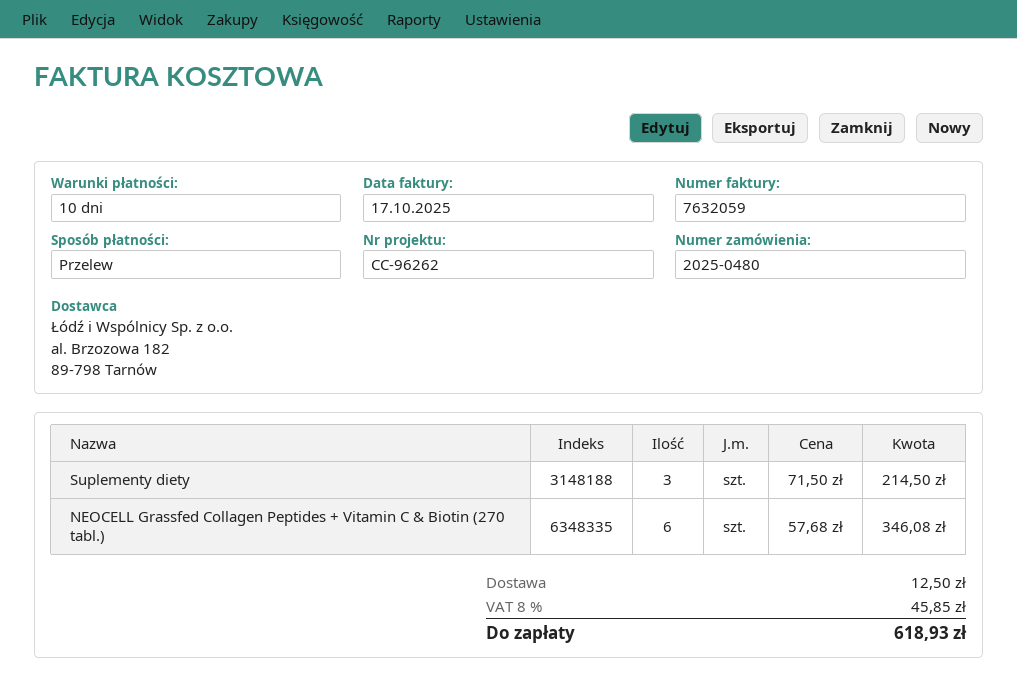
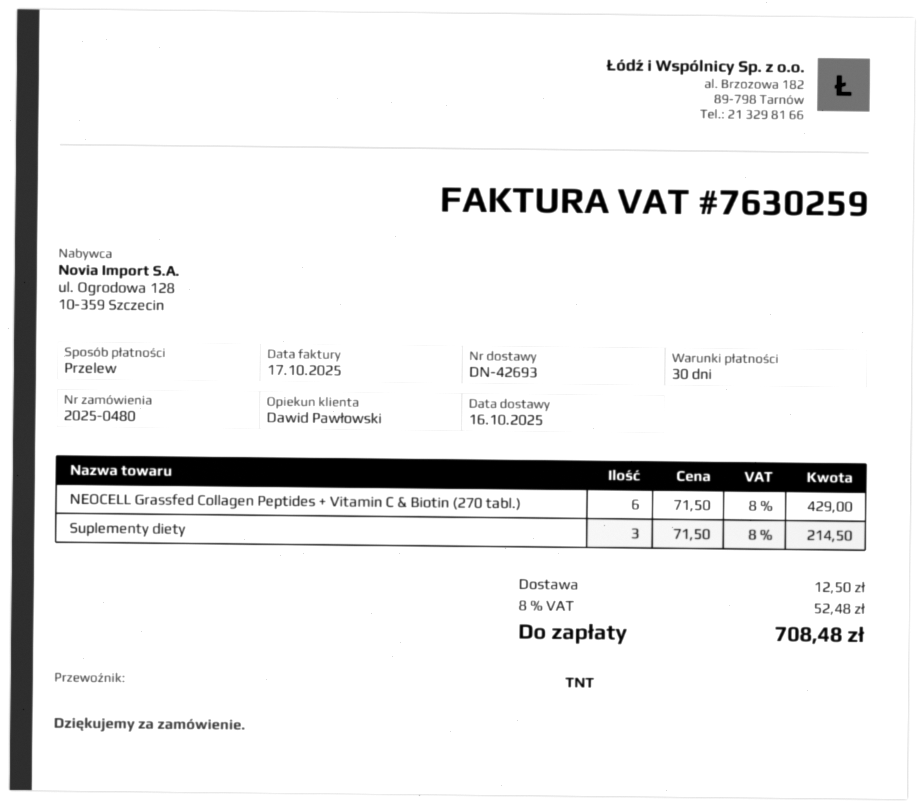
invoice number: 7632059 -> 7630259
payment terms: 10 days -> 30 days
NEOCELL Grassfed Collagen Peptides + Vitamin C & Biotin (270 tabl.): 6 x 57.68 = 346.08 -> 6 x 71.50 = 429.00
tax: 8% = 45.85 -> 8% = 52.48
total: 618.93 -> 708.48

